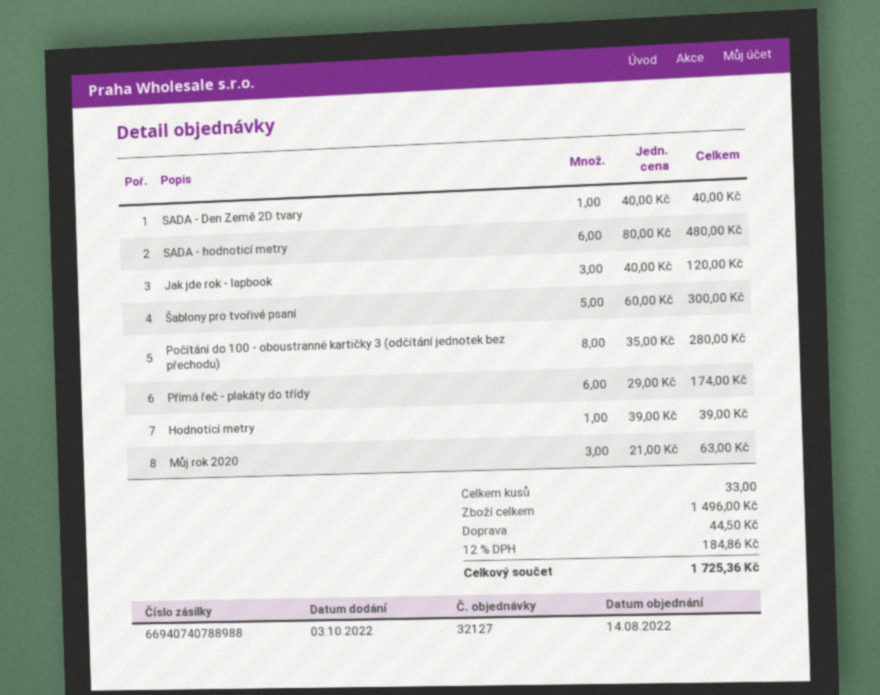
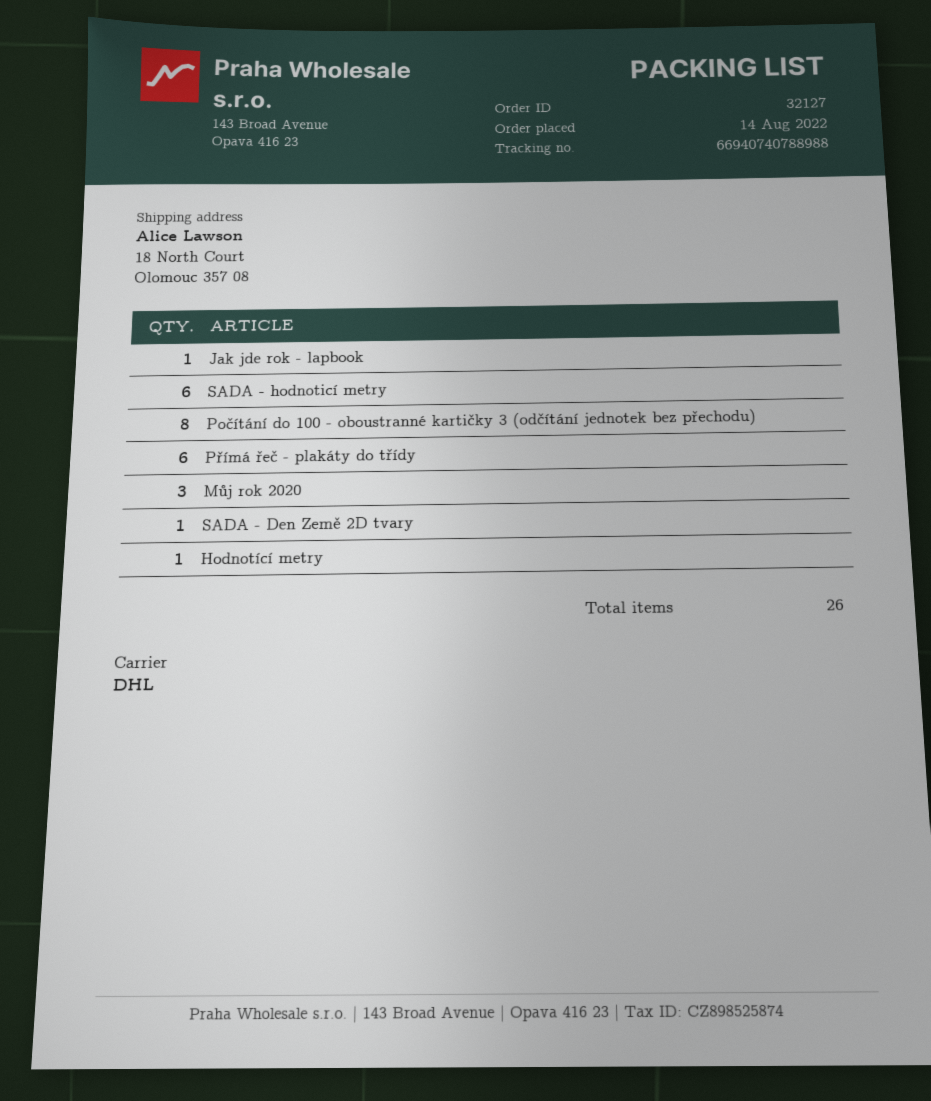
Jak jde rok - lapbook: 3 -> 1
Šablony pro tvořivé psaní: 5 -> none
total quantity: 33 -> 26

